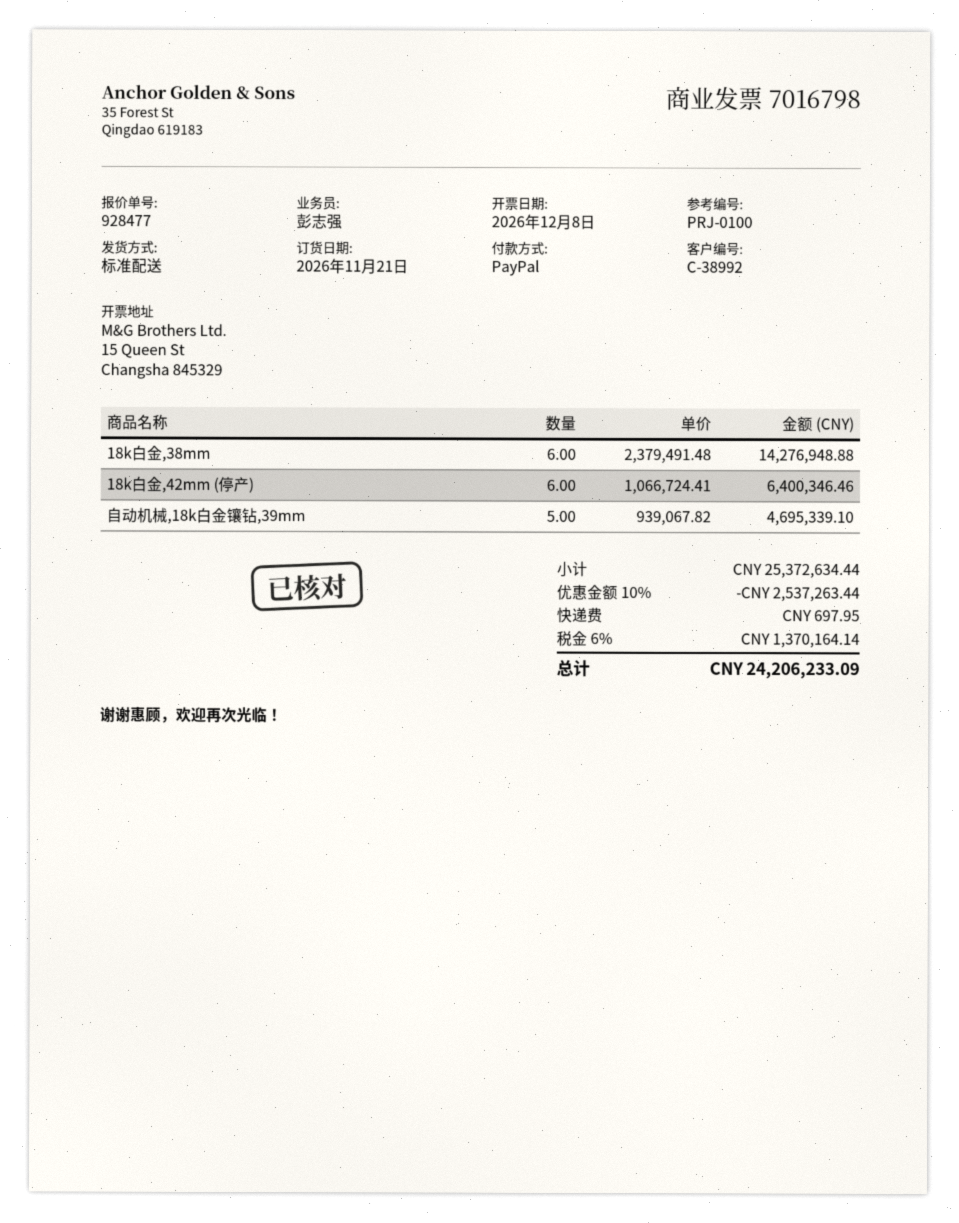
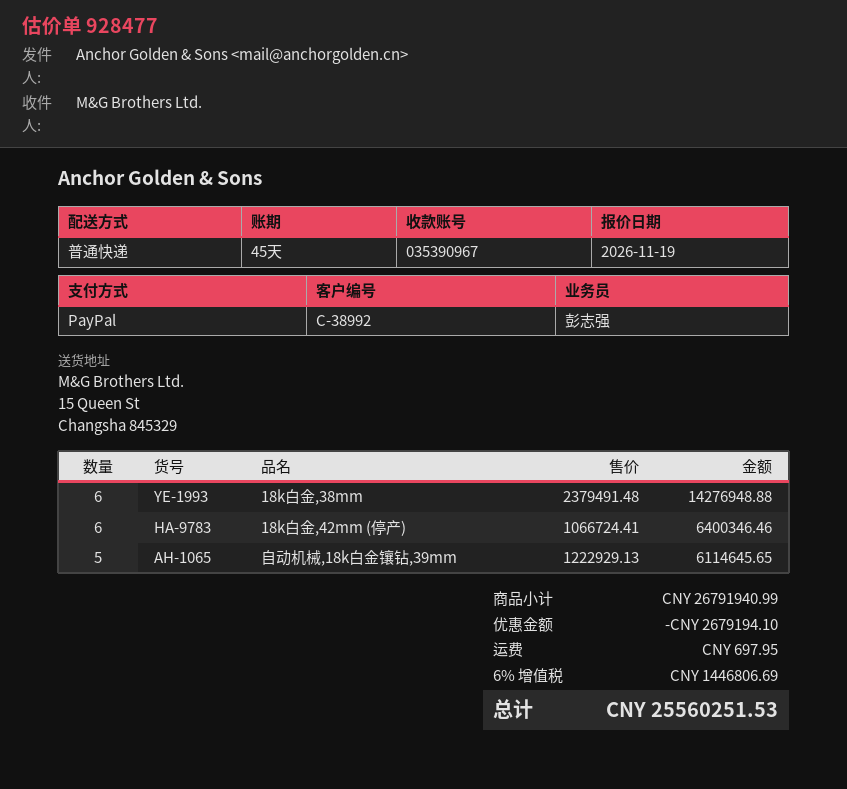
自动机械,18k白金镶钻,39mm: 5 x 939067.82 = 4695339.10 -> 5 x 1222929.13 = 6114645.65
subtotal: 25372634.44 -> 26791940.99
discount: 2537263.44 -> 2679194.10
tax: 6% = 1370164.14 -> 6% = 1446806.69
total: 24206233.09 -> 25560251.53

